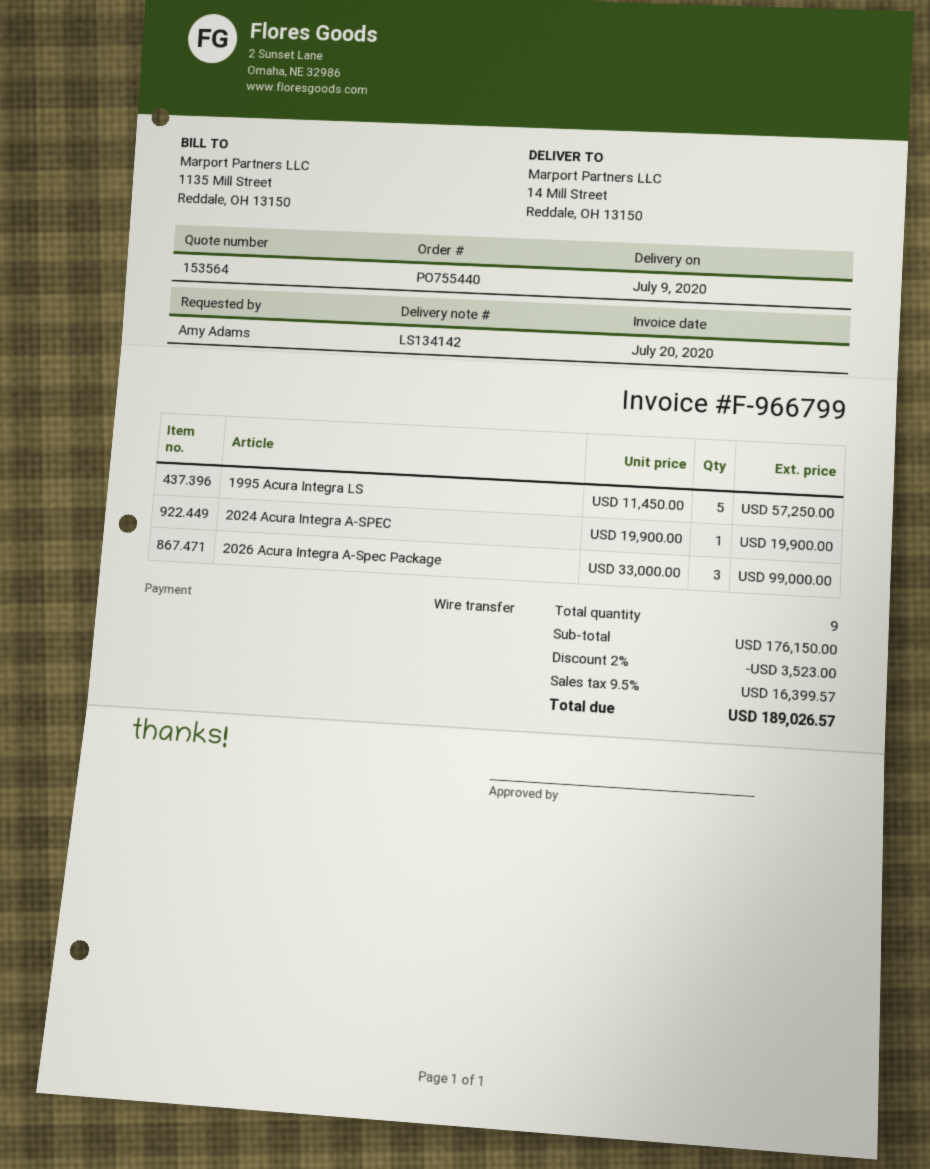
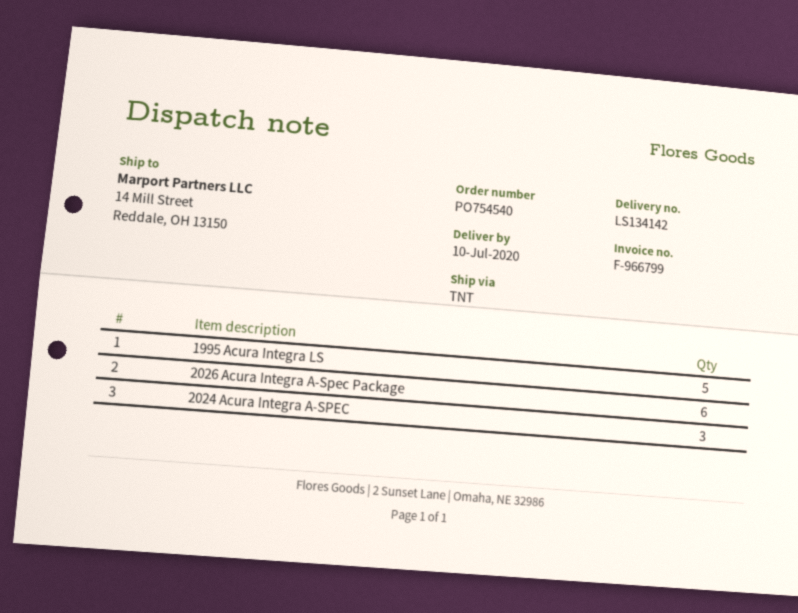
order number: PO755440 -> PO754540
delivery date: 2020-07-09 -> 2020-07-10
2024 Acura Integra A-SPEC: 1 -> 3
2026 Acura Integra A-Spec Package: 3 -> 6

